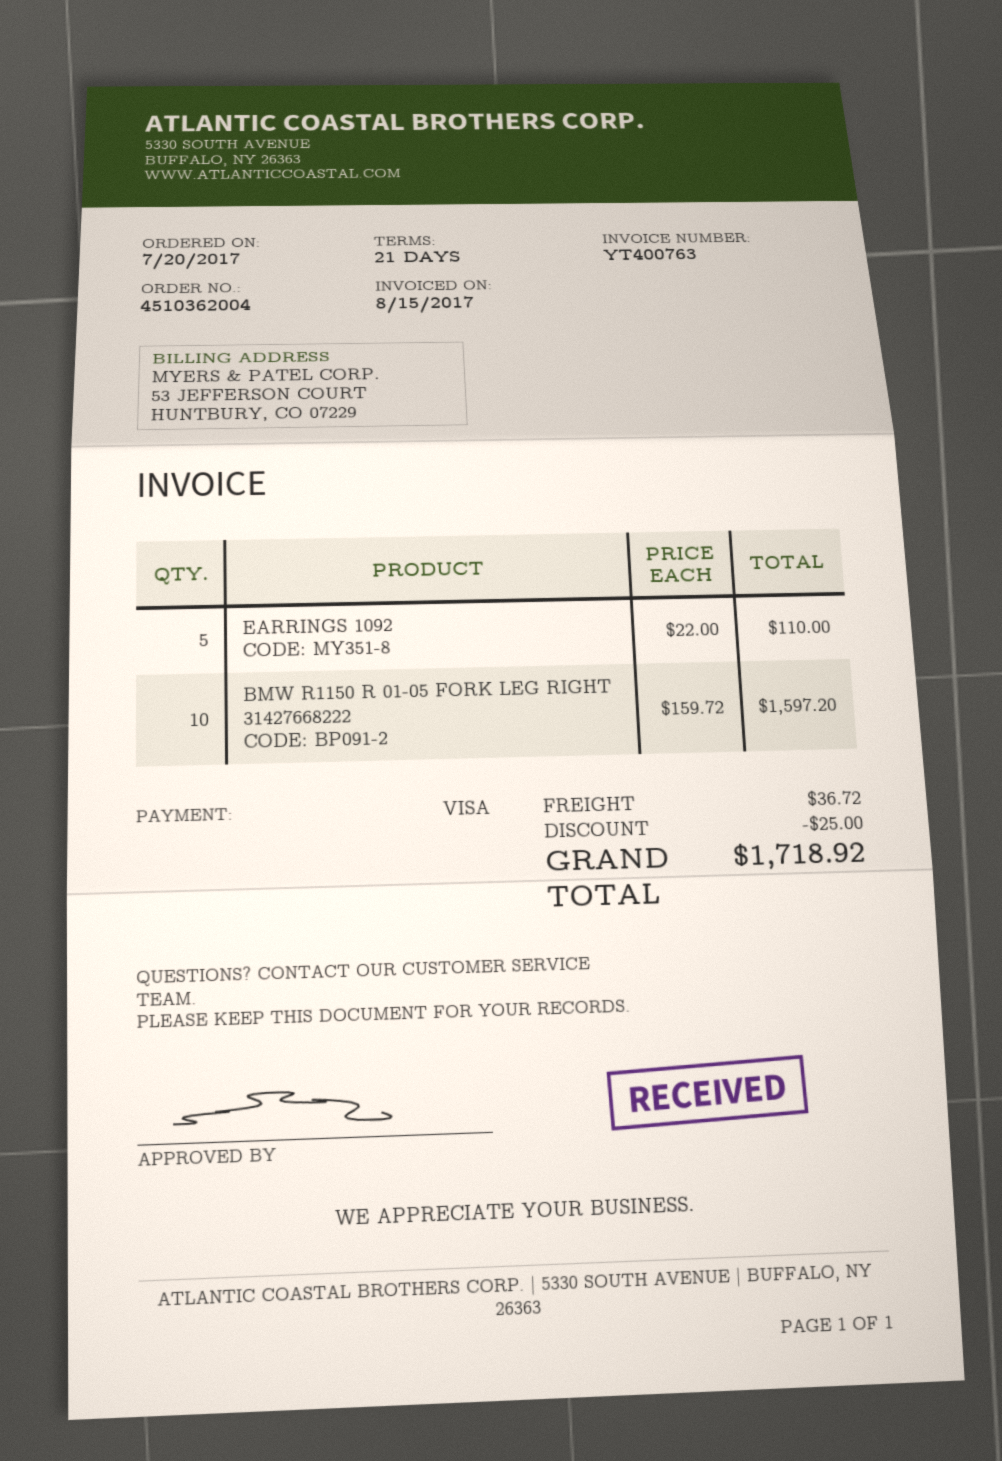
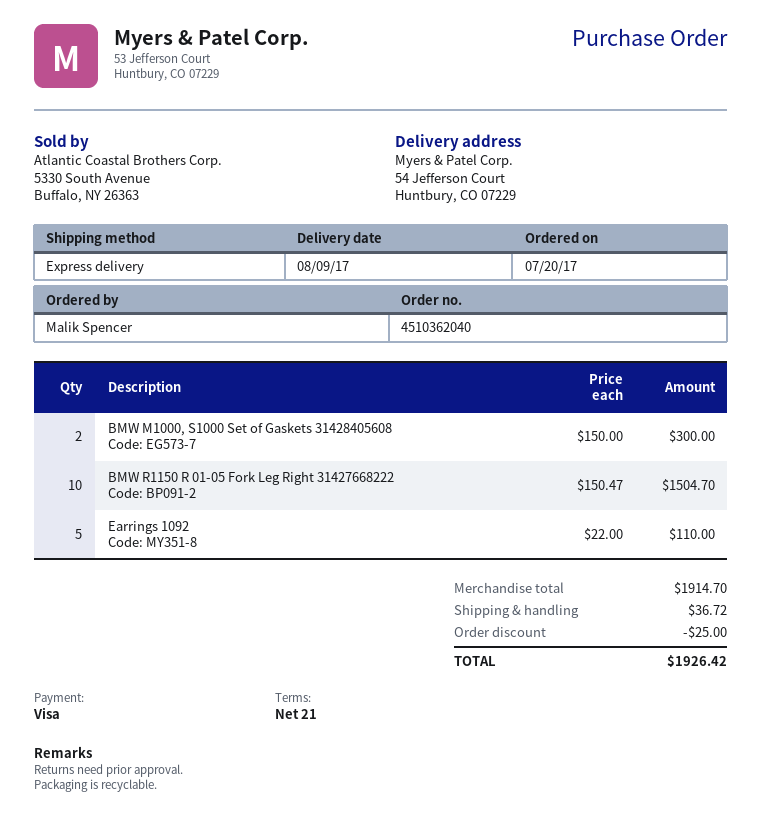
order number: 4510362004 -> 4510362040
BMW R1150 R 01-05 FORK LEG RIGHT 31427668222: 10 x 159.72 = 1597.20 -> 10 x 150.47 = 1504.70
BMW M1000, S1000 Set of Gaskets 31428405608: none -> 2 x 150.00 = 300.00
total: 1718.92 -> 1926.42

